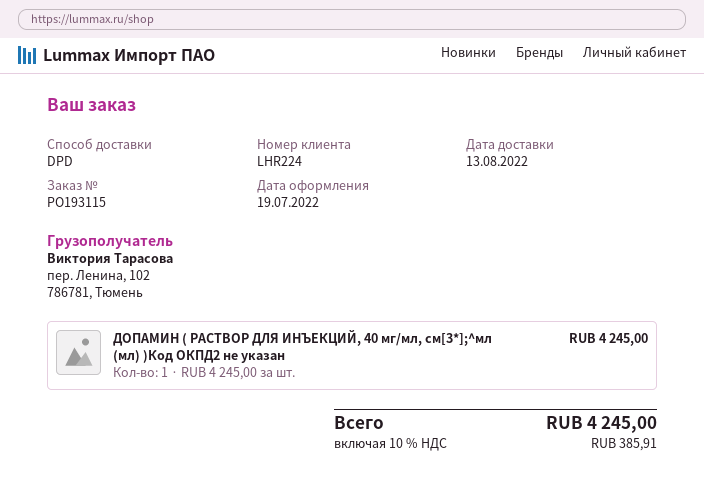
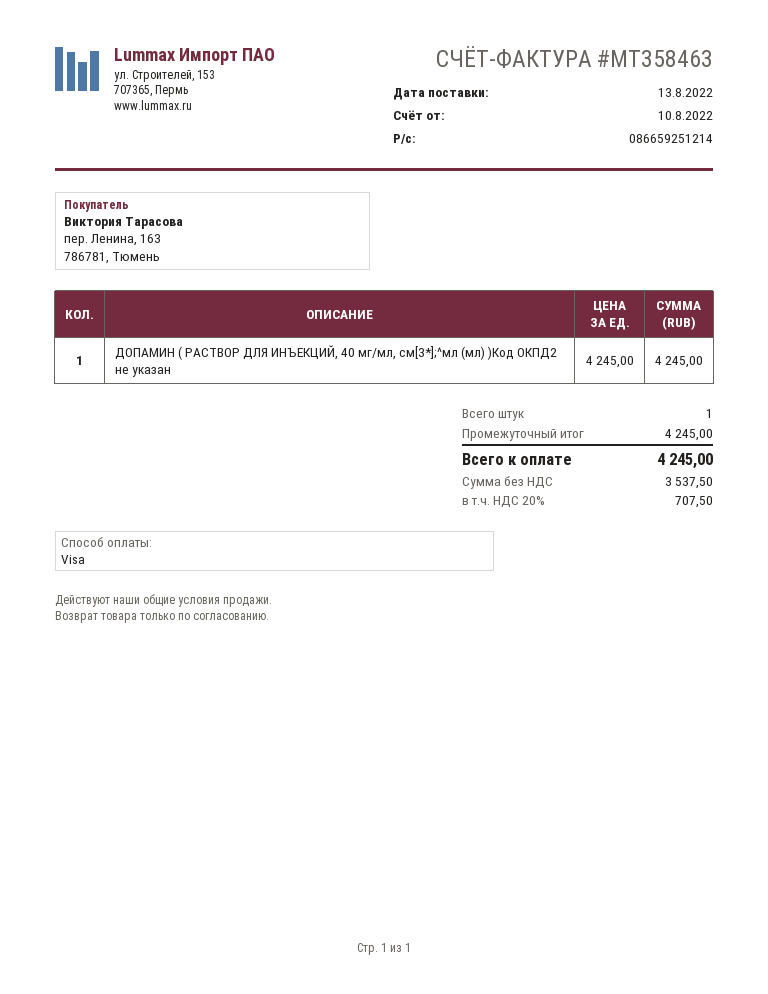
tax: 10% = 385.91 -> 20% = 707.50

